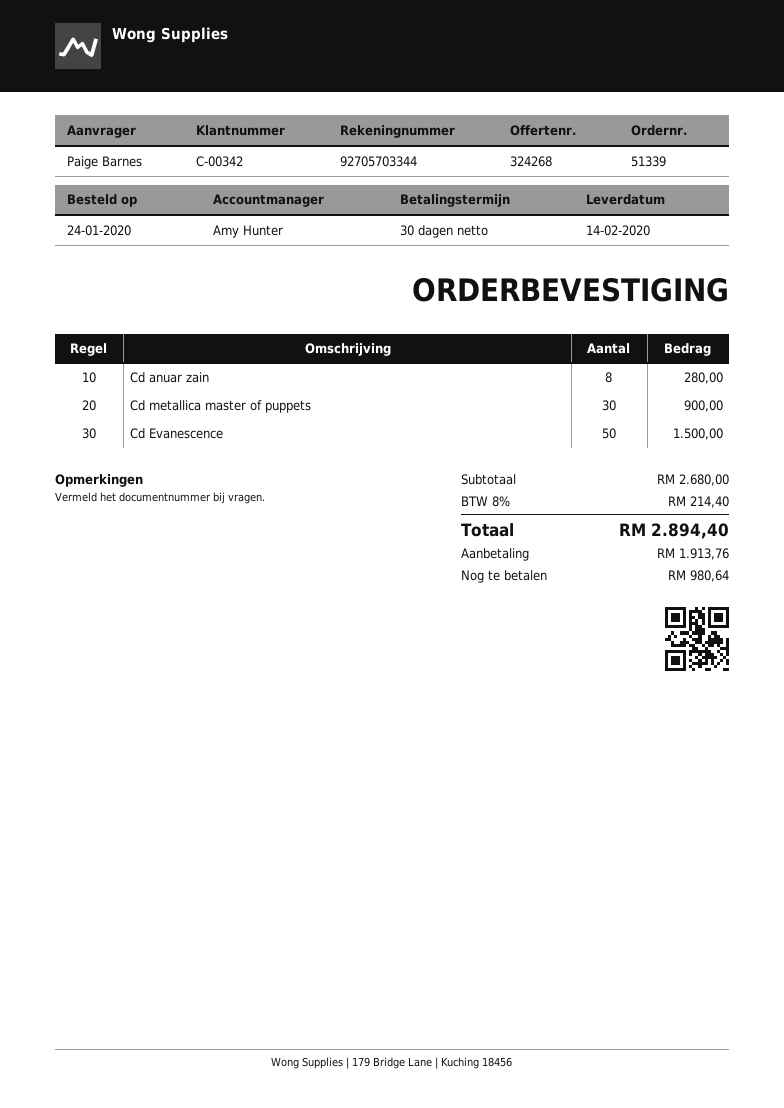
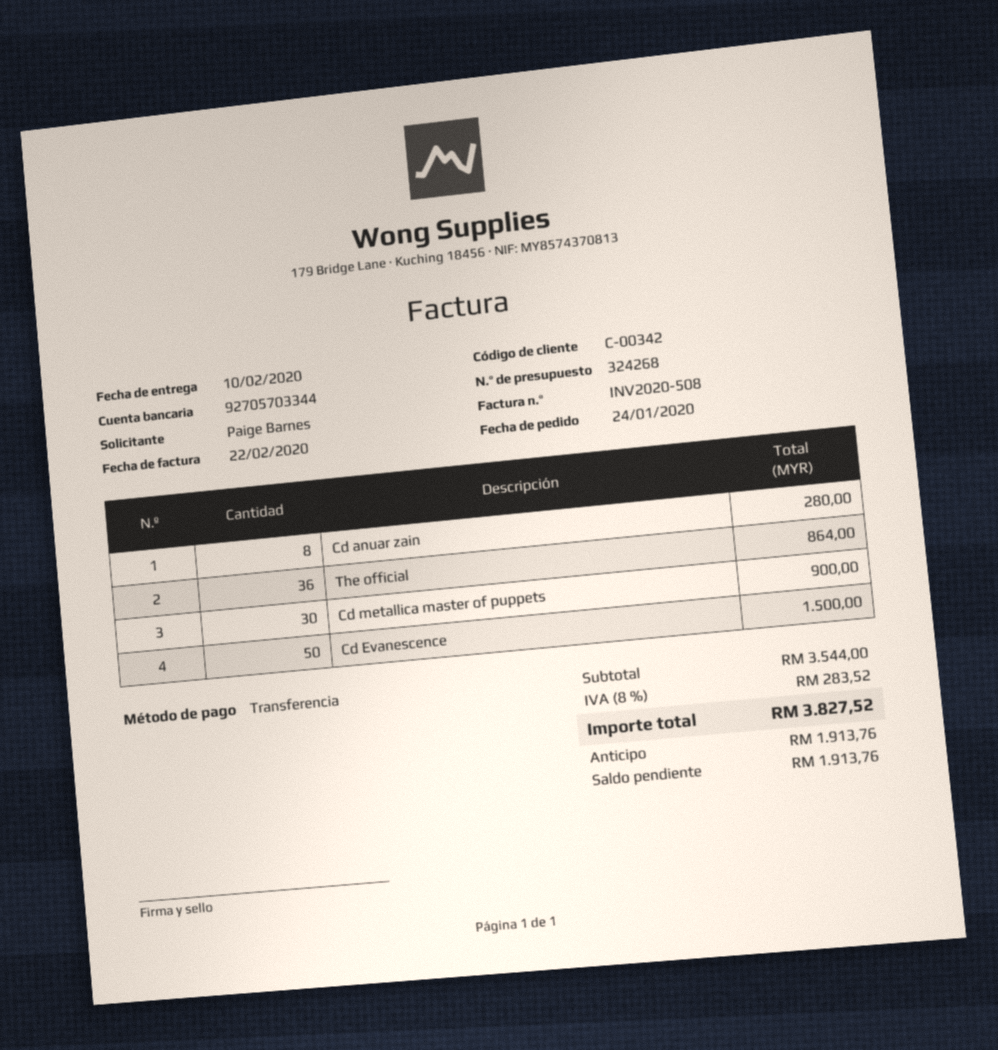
delivery date: 2020-02-14 -> 2020-02-10
The official: none -> 36 for 864.00
subtotal: 2680.00 -> 3544.00
tax: 8% = 214.40 -> 8% = 283.52
total: 2894.40 -> 3827.52
balance: 980.64 -> 1913.76

